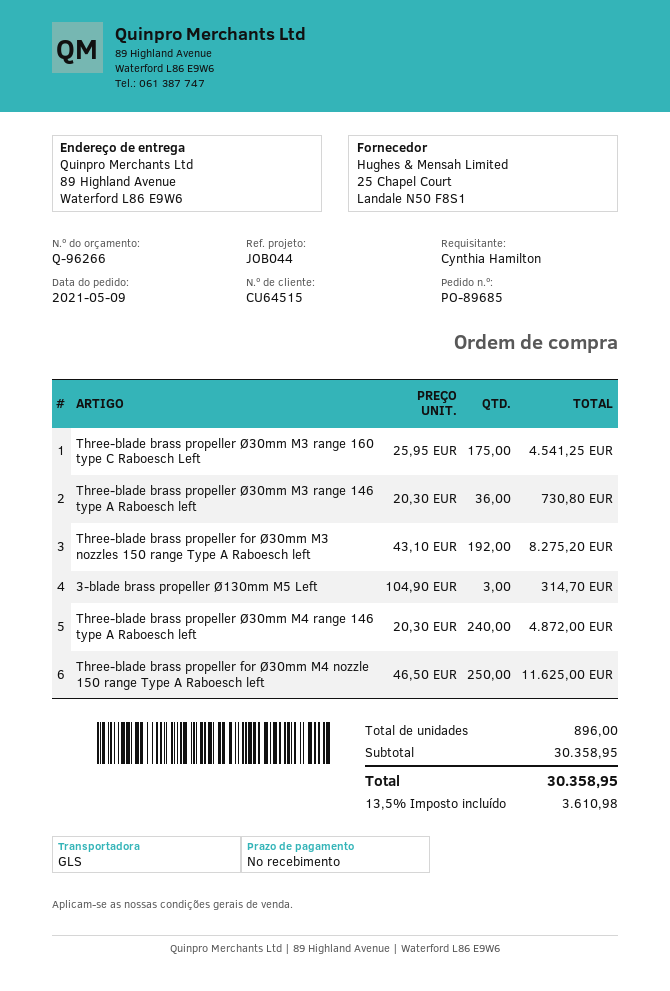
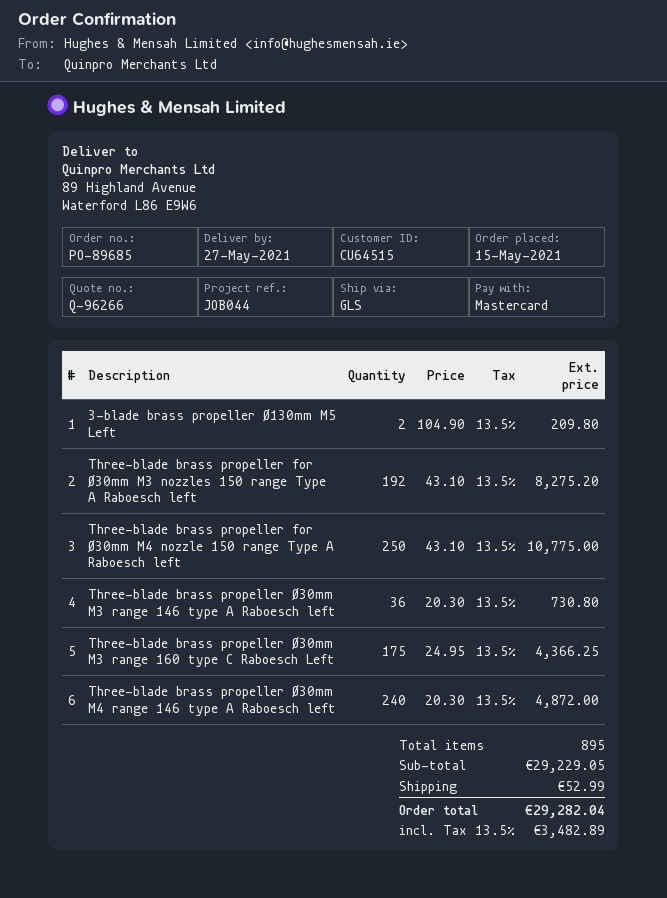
order date: 2021-05-09 -> 2021-05-15
Three-blade brass propeller Ø30mm M3 range 160 type C Raboesch Left: 175 x 25.95 = 4541.25 -> 175 x 24.95 = 4366.25
3-blade brass propeller Ø130mm M5 Left: 3 x 104.90 = 314.70 -> 2 x 104.90 = 209.80
Three-blade brass propeller for Ø30mm M4 nozzle 150 range Type A Raboesch left: 250 x 46.50 = 11625.00 -> 250 x 43.10 = 10775.00
total quantity: 896 -> 895
subtotal: 30358.95 -> 29229.05
shipping: none -> 52.99
tax: 13.5% = 3610.98 -> 13.5% = 3482.89
total: 30358.95 -> 29282.04

